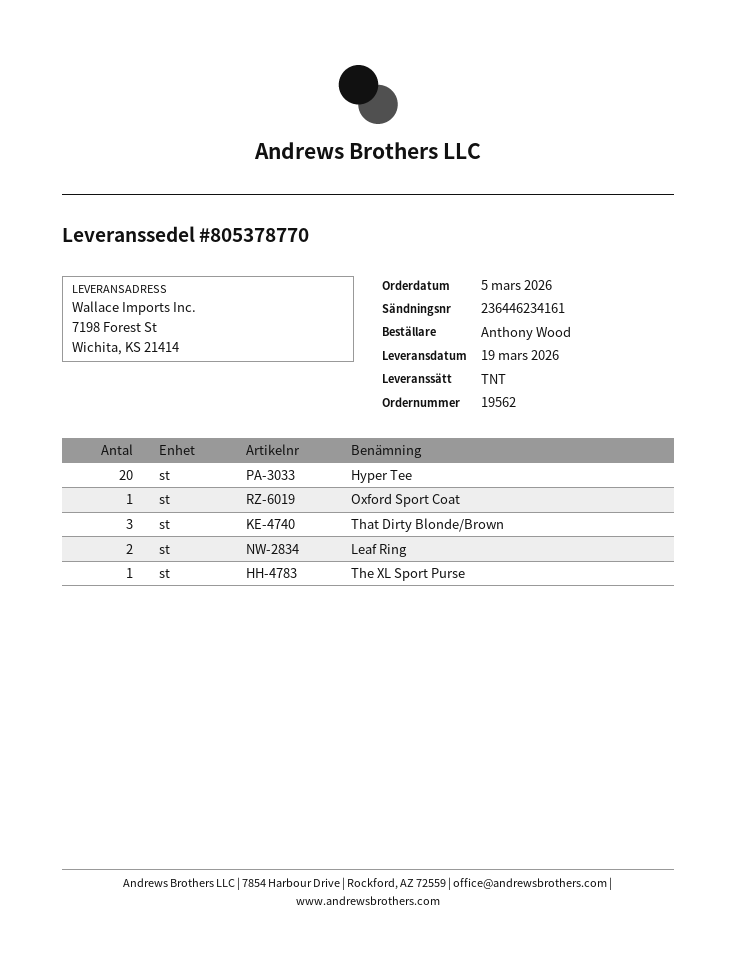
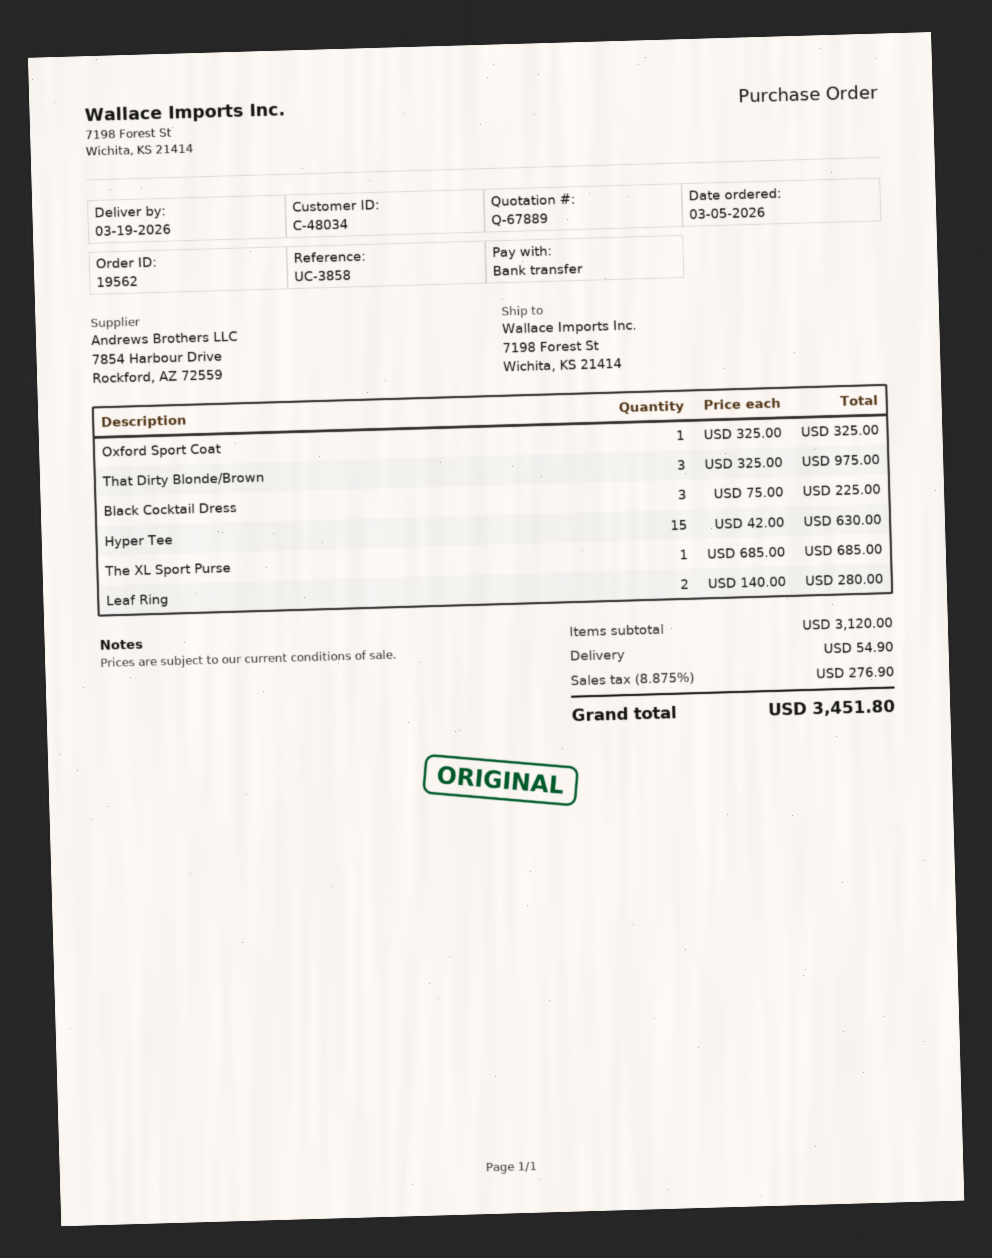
Hyper Tee: 20 -> 15
Black Cocktail Dress: none -> 3

